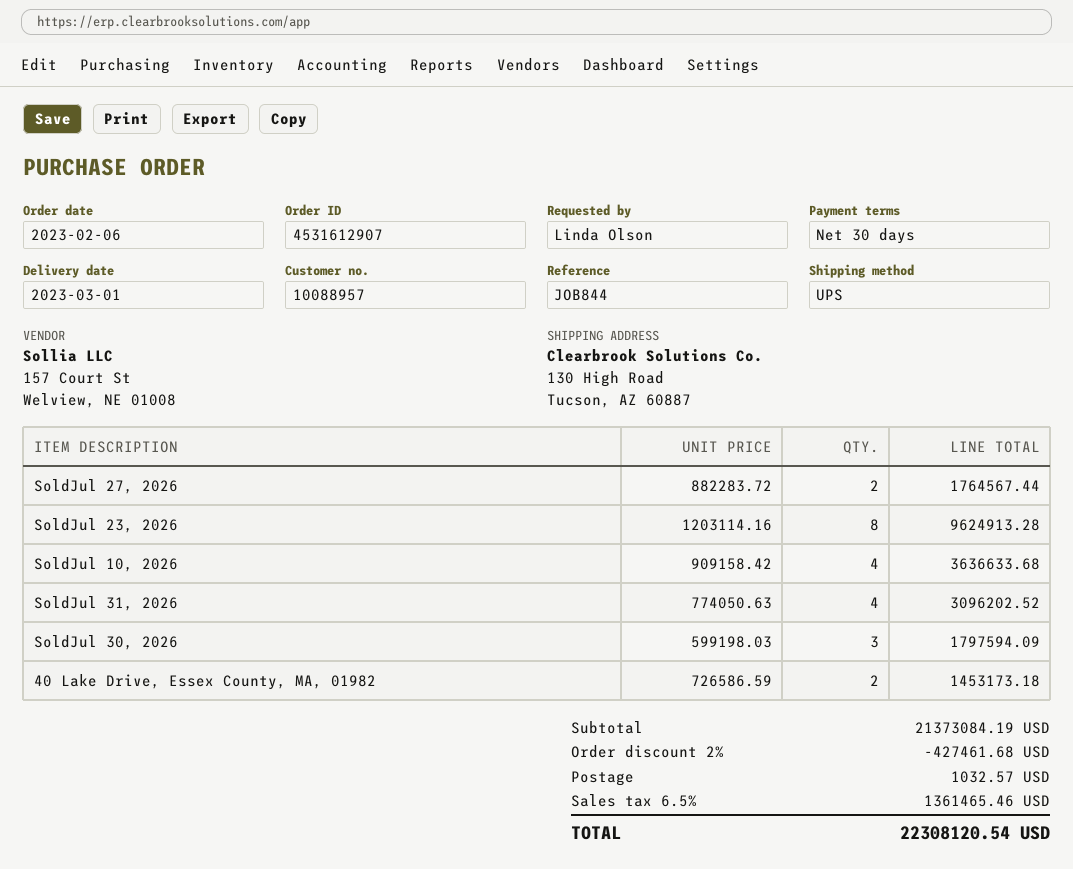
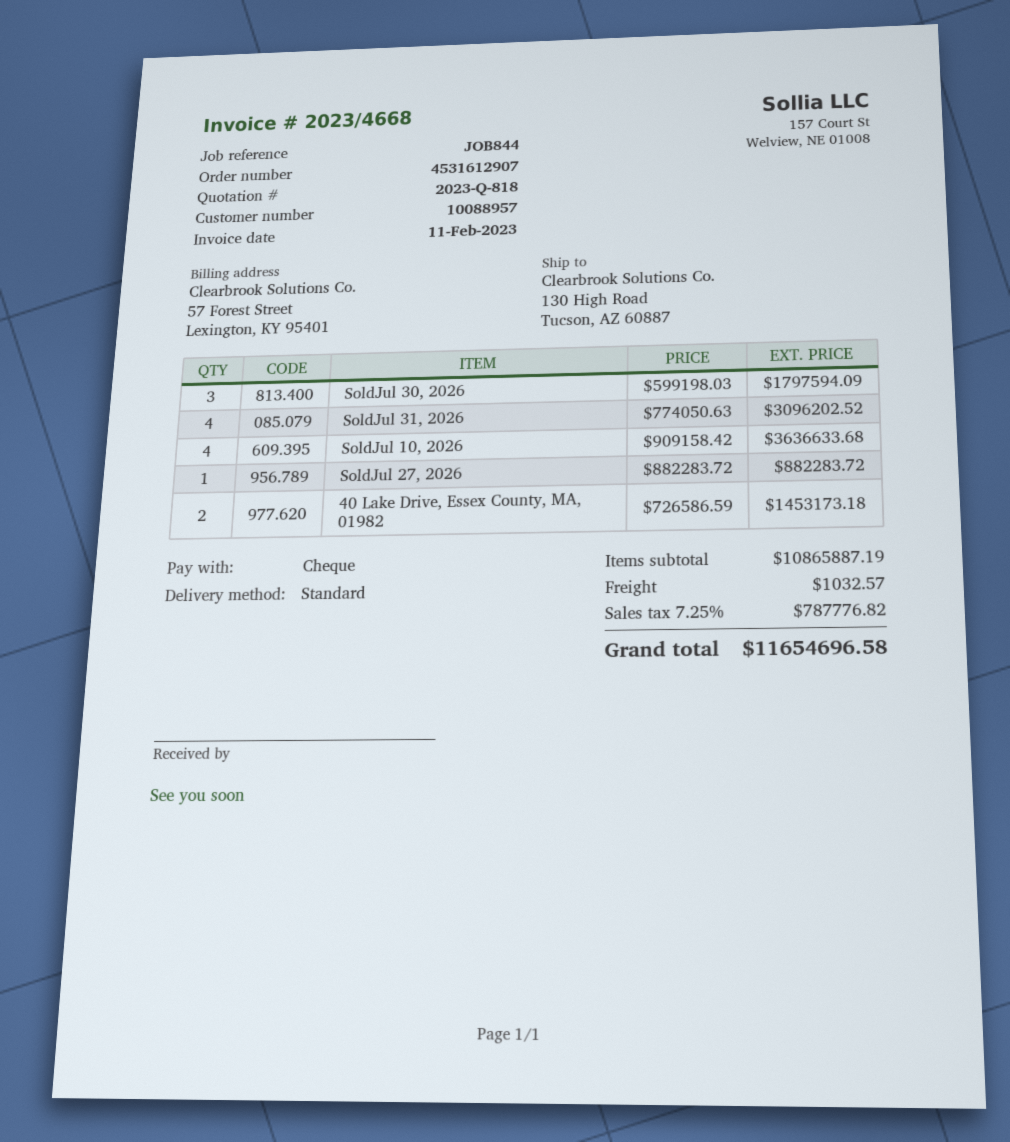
shipping method: UPS -> standard
SoldJul 27, 2026: 2 x 882283.72 = 1764567.44 -> 1 x 882283.72 = 882283.72
SoldJul 23, 2026: 8 x 1203114.16 = 9624913.28 -> none
subtotal: 21373084.19 -> 10865887.19
discount: 2% = 427461.68 -> none
tax: 6.5% = 1361465.46 -> 7.25% = 787776.82
total: 22308120.54 -> 11654696.58

